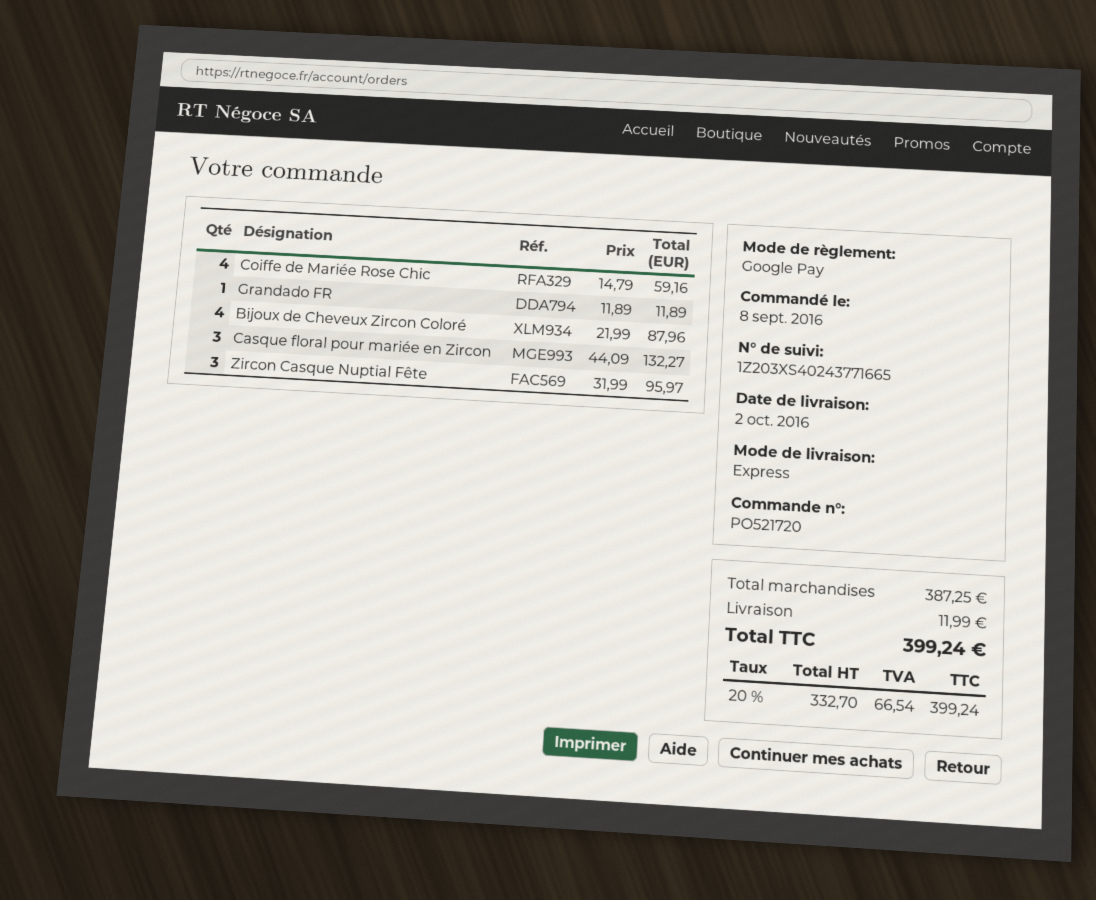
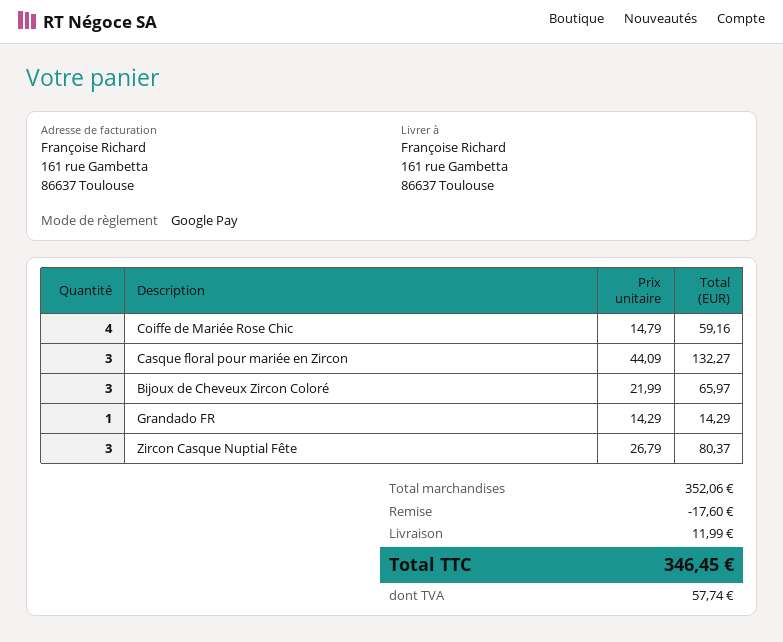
Grandado FR: 1 x 11.89 = 11.89 -> 1 x 14.29 = 14.29
Bijoux de Cheveux Zircon Coloré: 4 x 21.99 = 87.96 -> 3 x 21.99 = 65.97
Zircon Casque Nuptial Fête: 3 x 31.99 = 95.97 -> 3 x 26.79 = 80.37
subtotal: 387.25 -> 352.06
discount: none -> 17.60
tax: 66.54 -> 57.74
total: 399.24 -> 346.45

